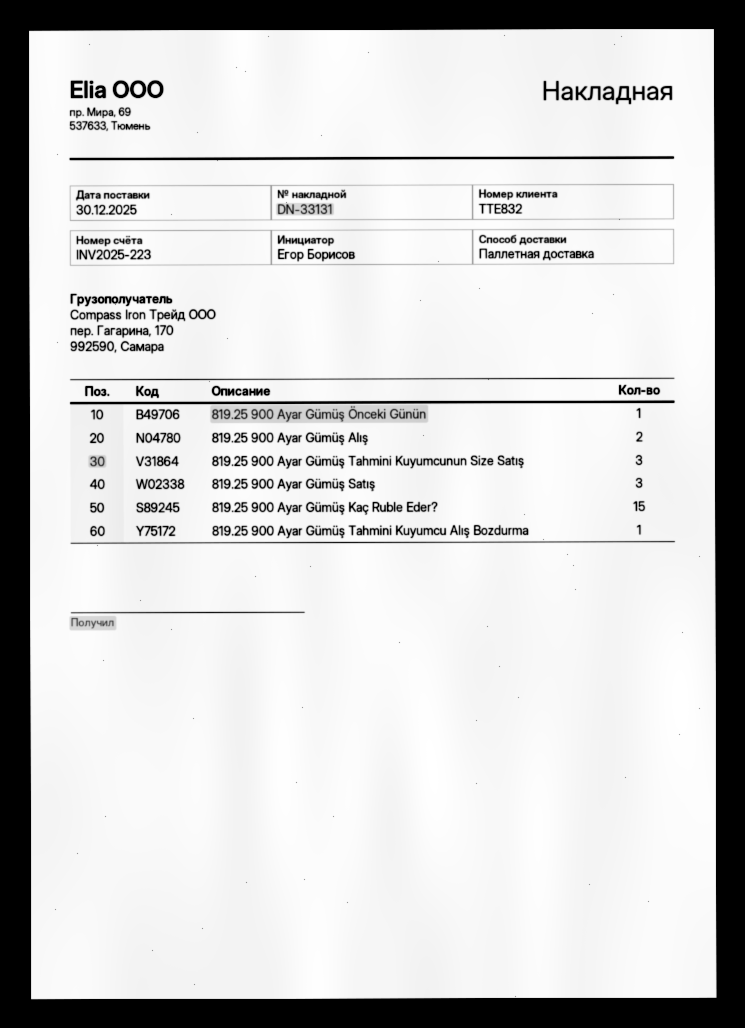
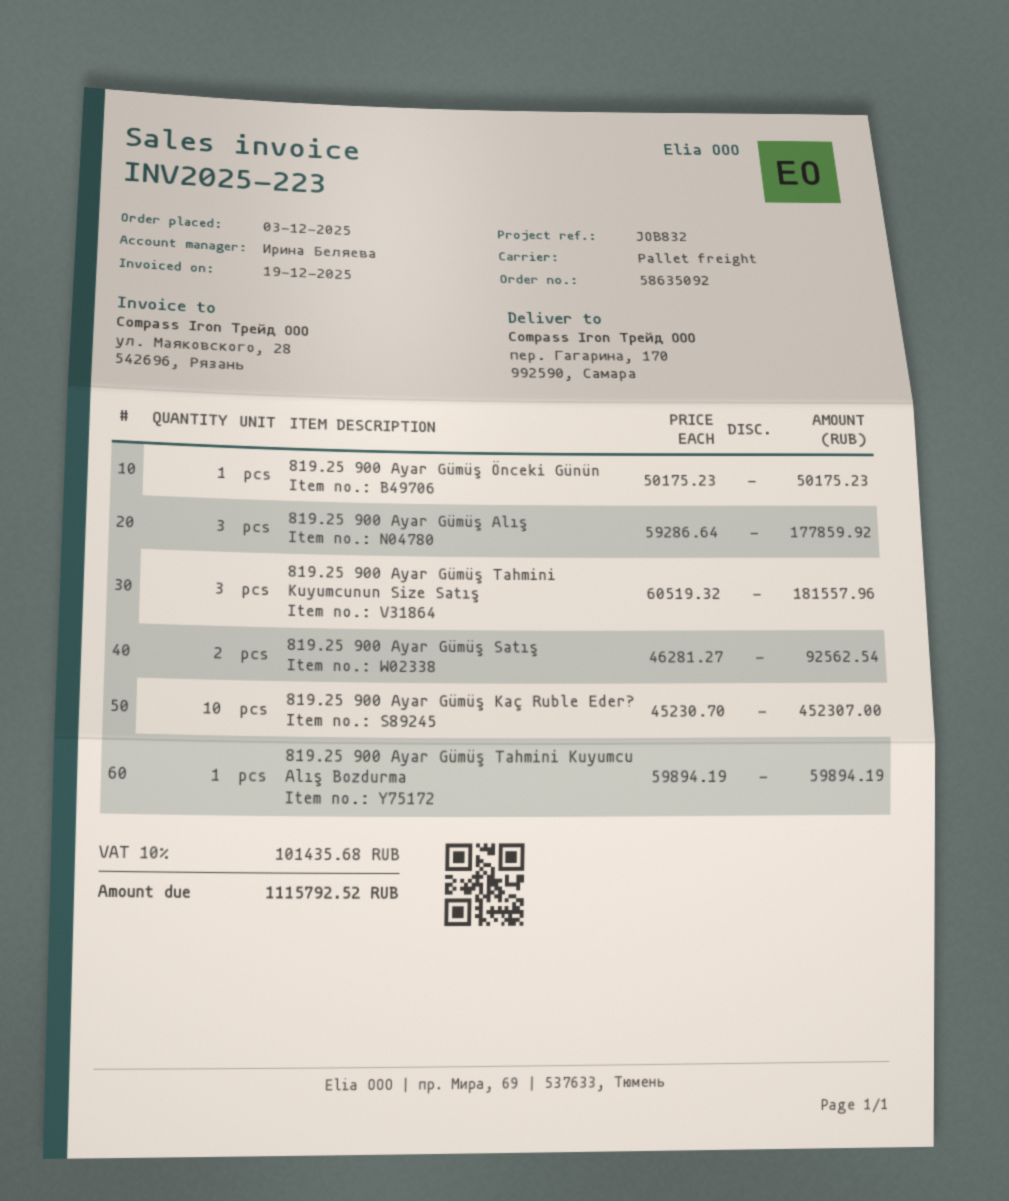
819.25 900 Ayar Gümüş Alış: 2 -> 3
819.25 900 Ayar Gümüş Satış: 3 -> 2
819.25 900 Ayar Gümüş Kaç Ruble Eder?: 15 -> 10

